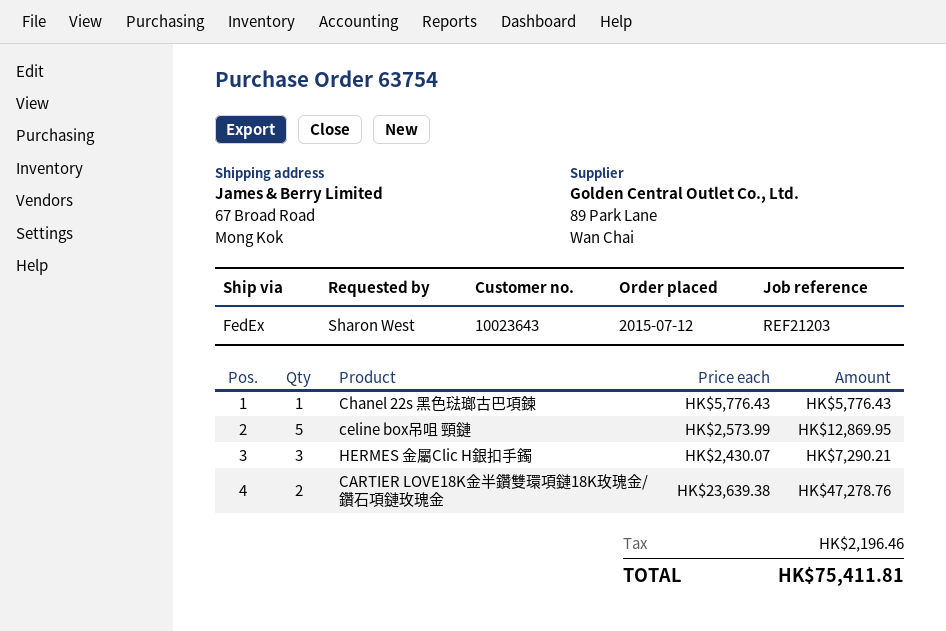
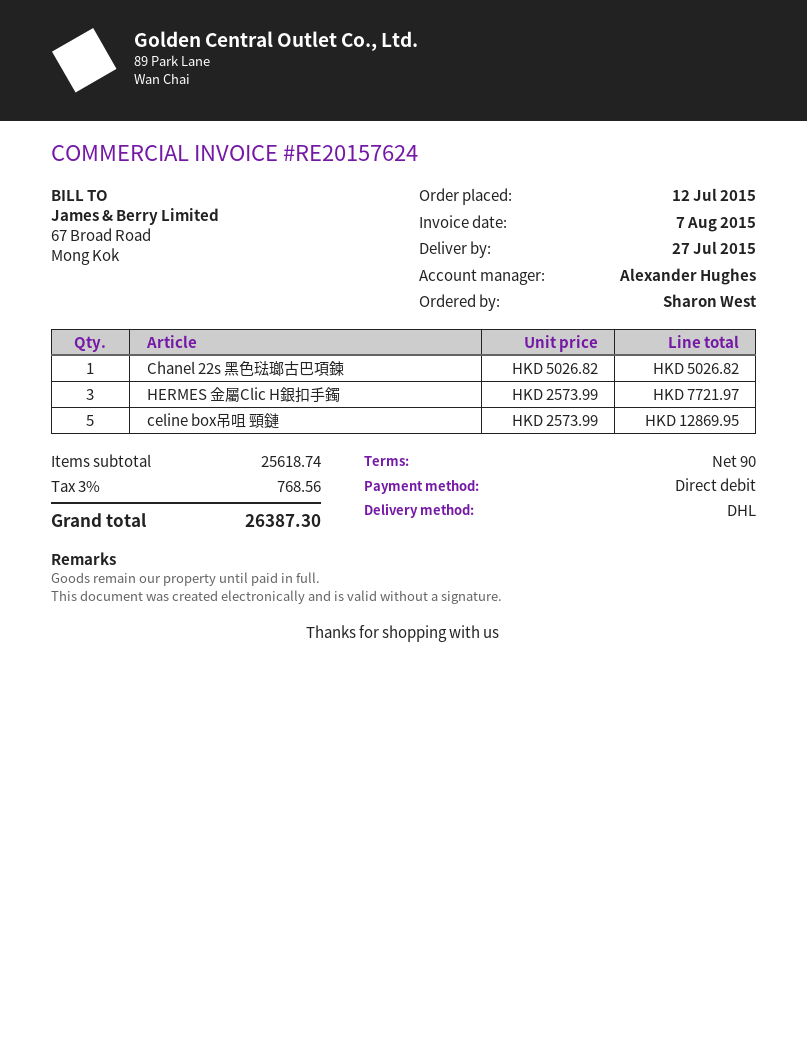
shipping method: FedEx -> DHL
Chanel 22s 黑色琺瑯古巴項鍊: 1 x 5776.43 = 5776.43 -> 1 x 5026.82 = 5026.82
HERMES 金屬Clic H銀扣手鐲: 3 x 2430.07 = 7290.21 -> 3 x 2573.99 = 7721.97
CARTIER LOVE18K金半鑽雙環項鏈18K玫瑰金/鑽石項鏈玫瑰金: 2 x 23639.38 = 47278.76 -> none
tax: 2196.46 -> 768.56
total: 75411.81 -> 26387.30

